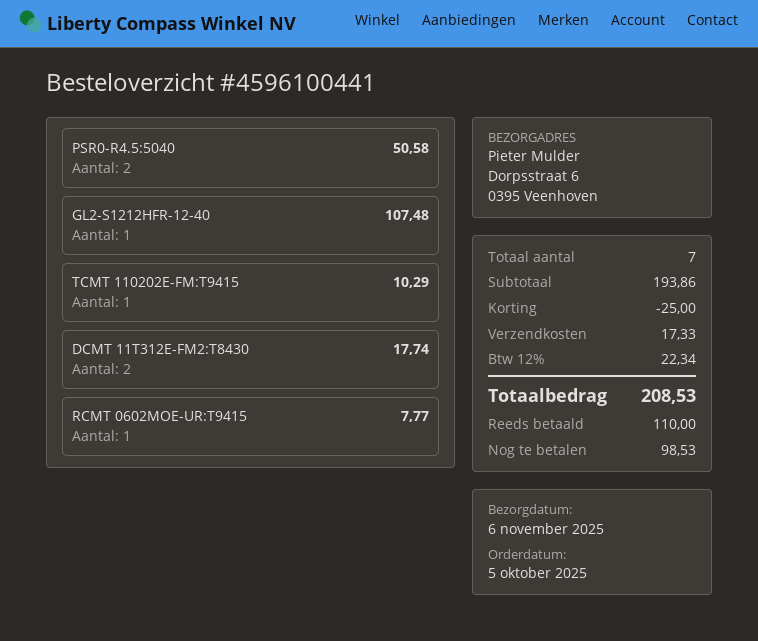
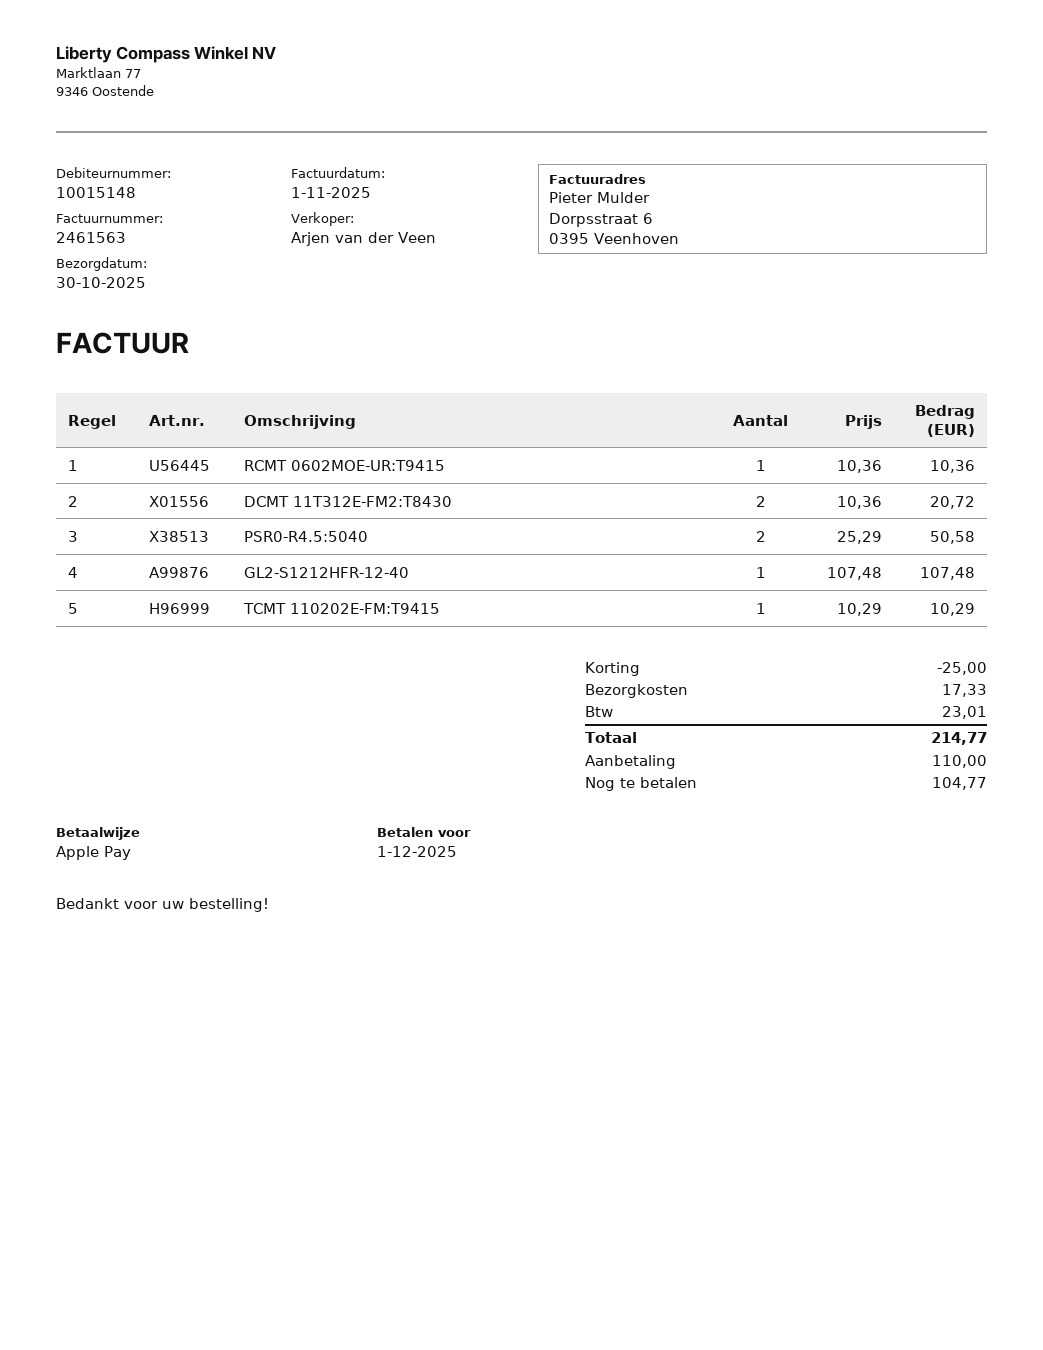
delivery date: 2025-11-06 -> 2025-10-30
DCMT 11T312E-FM2:T8430: 2 for 17.74 -> 2 for 20.72
RCMT 0602MOE-UR:T9415: 1 for 7.77 -> 1 for 10.36
tax: 22.34 -> 23.01
total: 208.53 -> 214.77
balance: 98.53 -> 104.77

